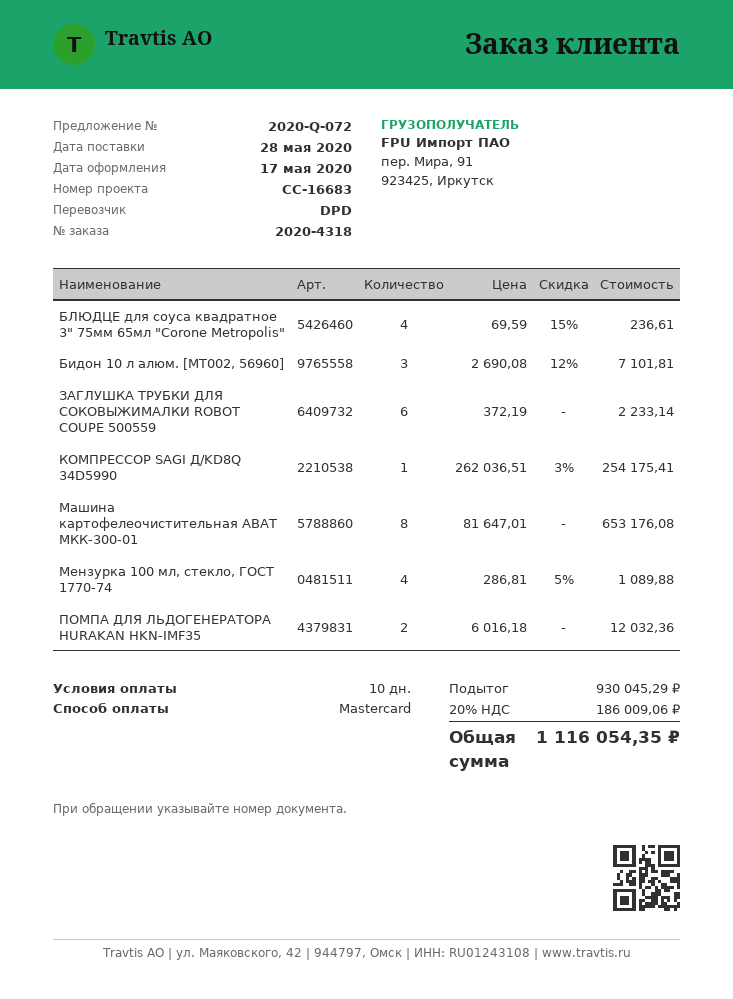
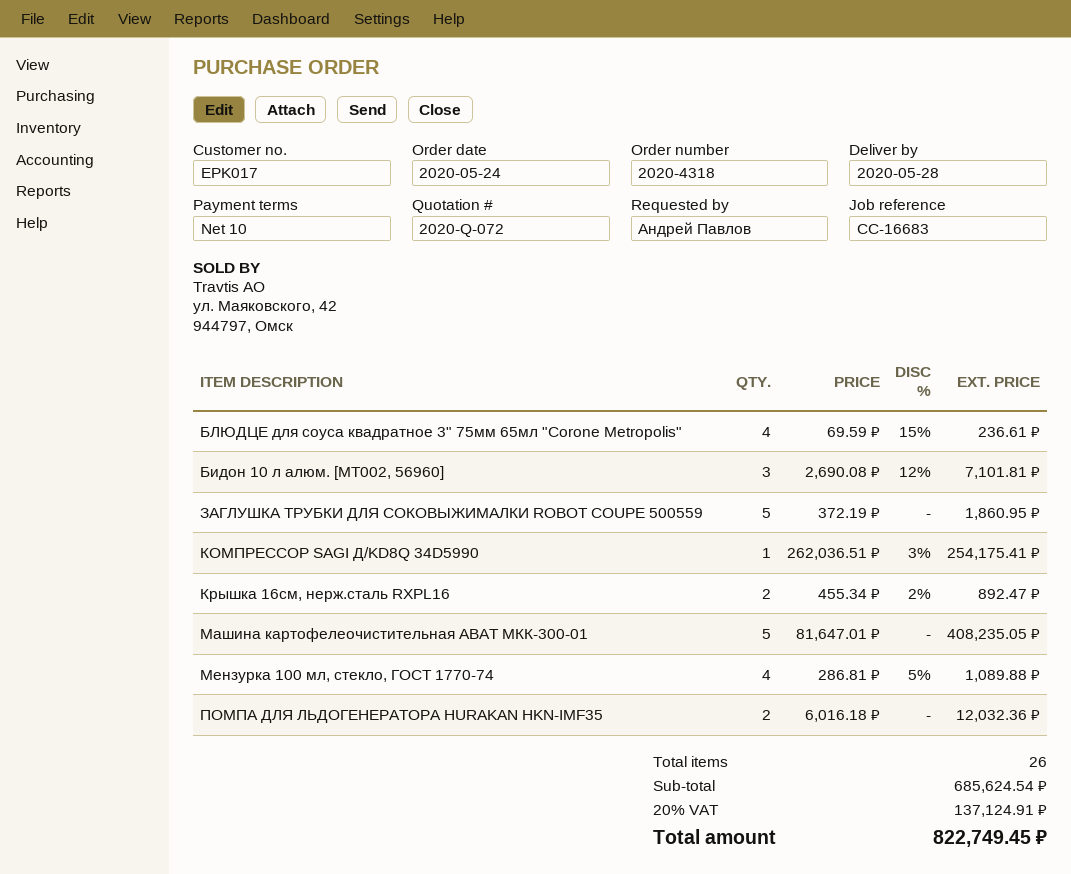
order date: 2020-05-17 -> 2020-05-24
ЗАГЛУШКА ТРУБКИ ДЛЯ СОКОВЫЖИМАЛКИ ROBOT COUPE 500559: 6 x 372.19 = 2233.14 -> 5 x 372.19 = 1860.95
Машина картофелеочистительная ABAT МКК-300-01: 8 x 81647.01 = 653176.08 -> 5 x 81647.01 = 408235.05
Крышка 16см, нерж.сталь RXPL16: none -> 2 x 455.34 - 2% = 892.47
subtotal: 930045.29 -> 685624.54
tax: 20% = 186009.06 -> 20% = 137124.91
total: 1116054.35 -> 822749.45

